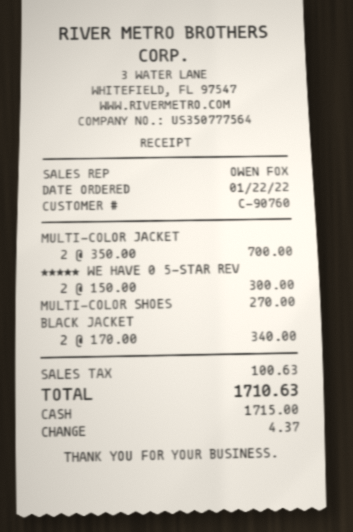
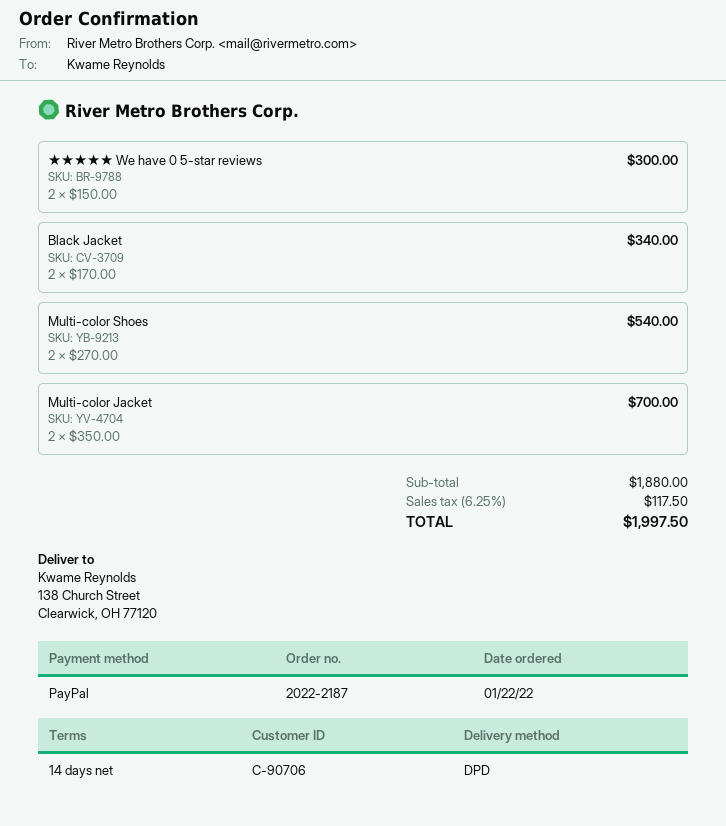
customer number: C-90760 -> C-90706
payment method: cash -> PayPal
MULTI-COLOR SHOES: 1 x 270.00 = 270.00 -> 2 x 270.00 = 540.00
tax: 100.63 -> 117.50
total: 1710.63 -> 1997.50

